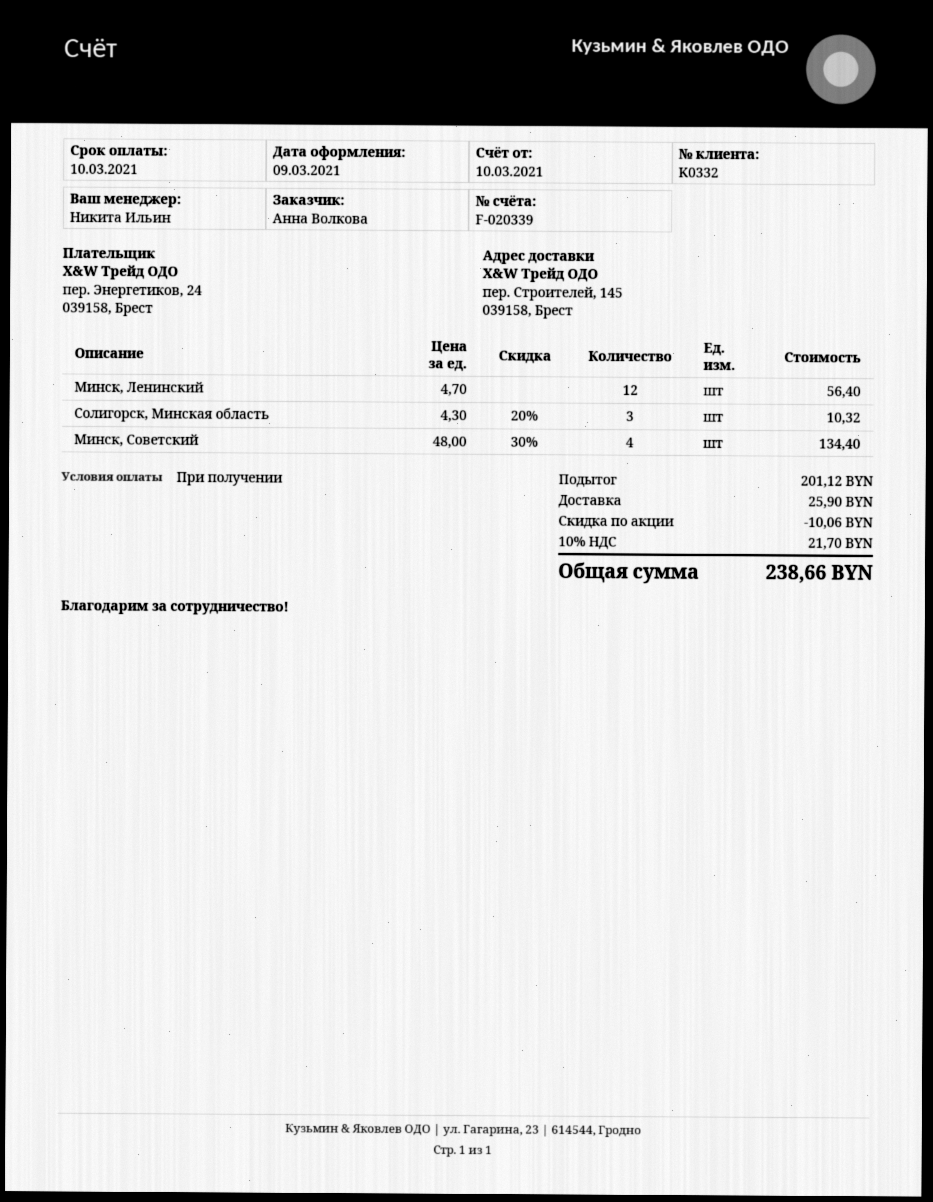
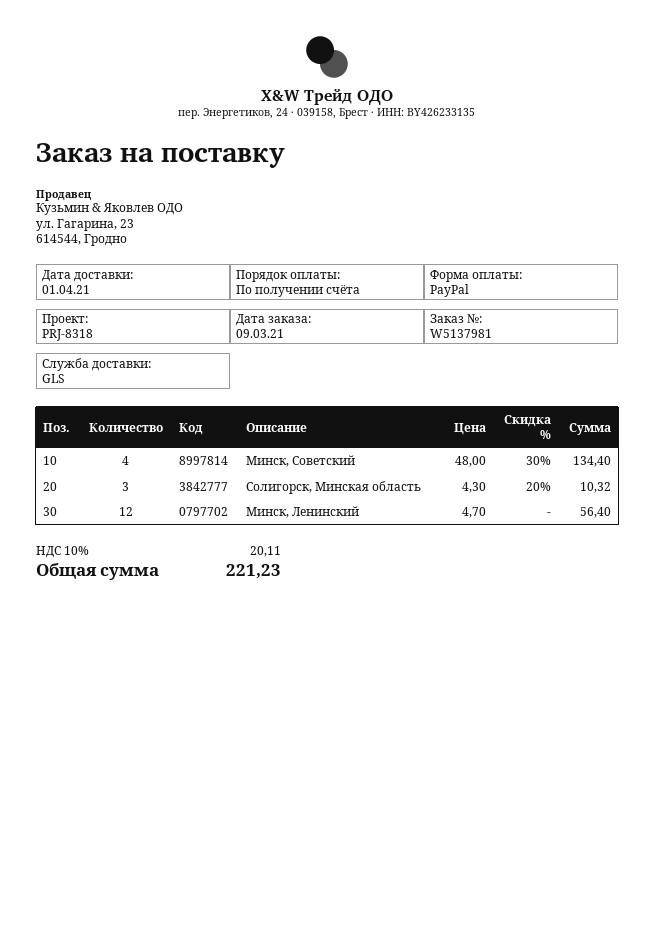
discount: 10.06 -> none
shipping: 25.90 -> none
tax: 10% = 21.70 -> 10% = 20.11
total: 238.66 -> 221.23

